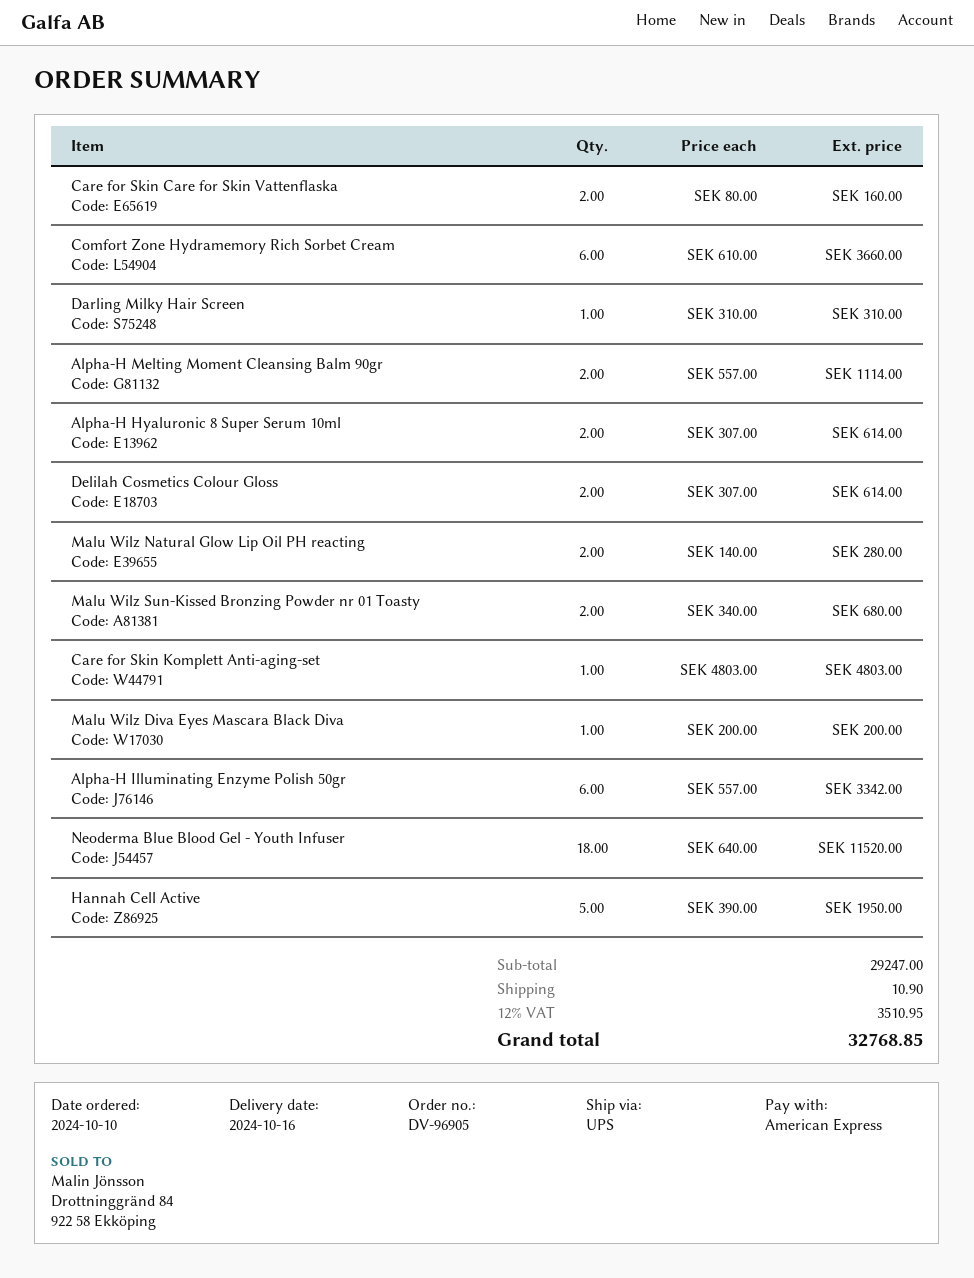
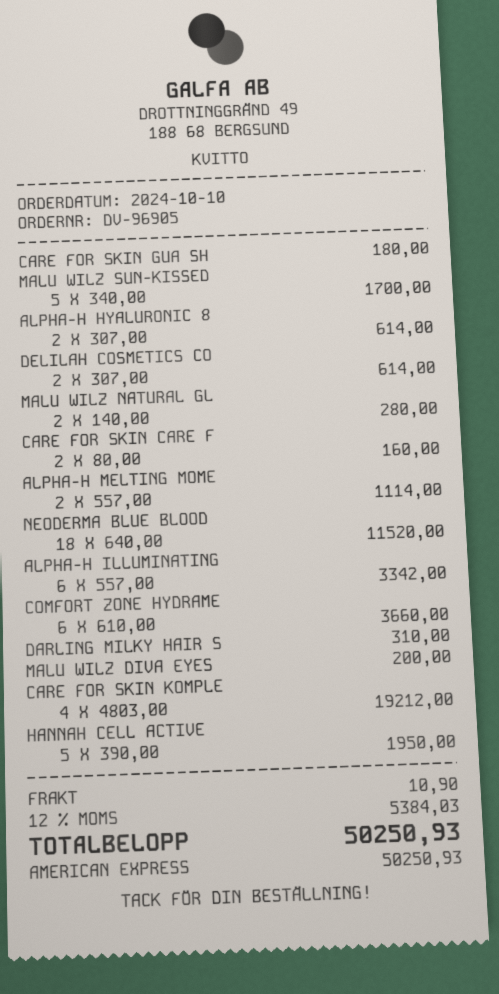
Malu Wilz Sun-Kissed Bronzing Powder nr 01 Toasty: 2 x 340.00 = 680.00 -> 5 x 340.00 = 1700.00
Care for Skin Komplett Anti-aging-set: 1 x 4803.00 = 4803.00 -> 4 x 4803.00 = 19212.00
CARE FOR SKIN GUA SH: none -> 1 x 180.00 = 180.00
tax: 12% = 3510.95 -> 12% = 5384.03
total: 32768.85 -> 50250.93

